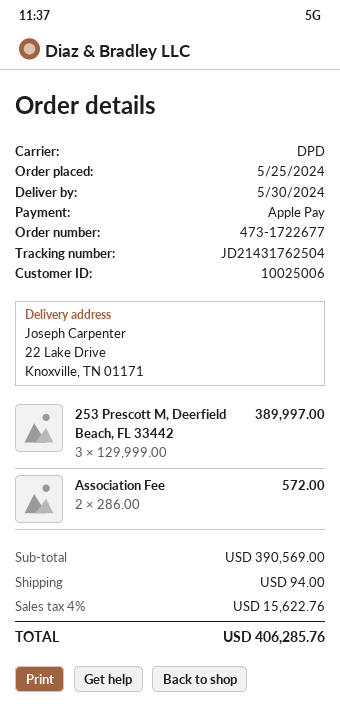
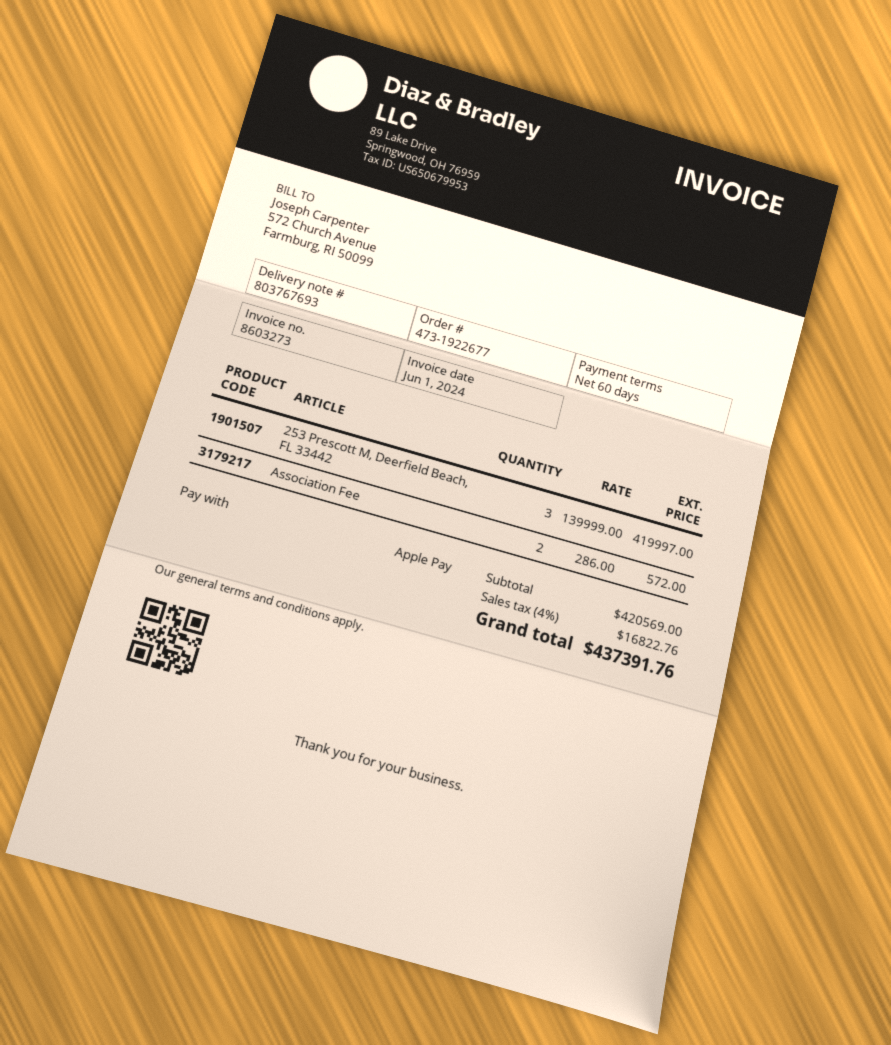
order number: 473-1722677 -> 473-1922677
253 Prescott M, Deerfield Beach, FL 33442: 3 x 129999.00 = 389997.00 -> 3 x 139999.00 = 419997.00
subtotal: 390569.00 -> 420569.00
shipping: 94.00 -> none
tax: 4% = 15622.76 -> 4% = 16822.76
total: 406285.76 -> 437391.76

